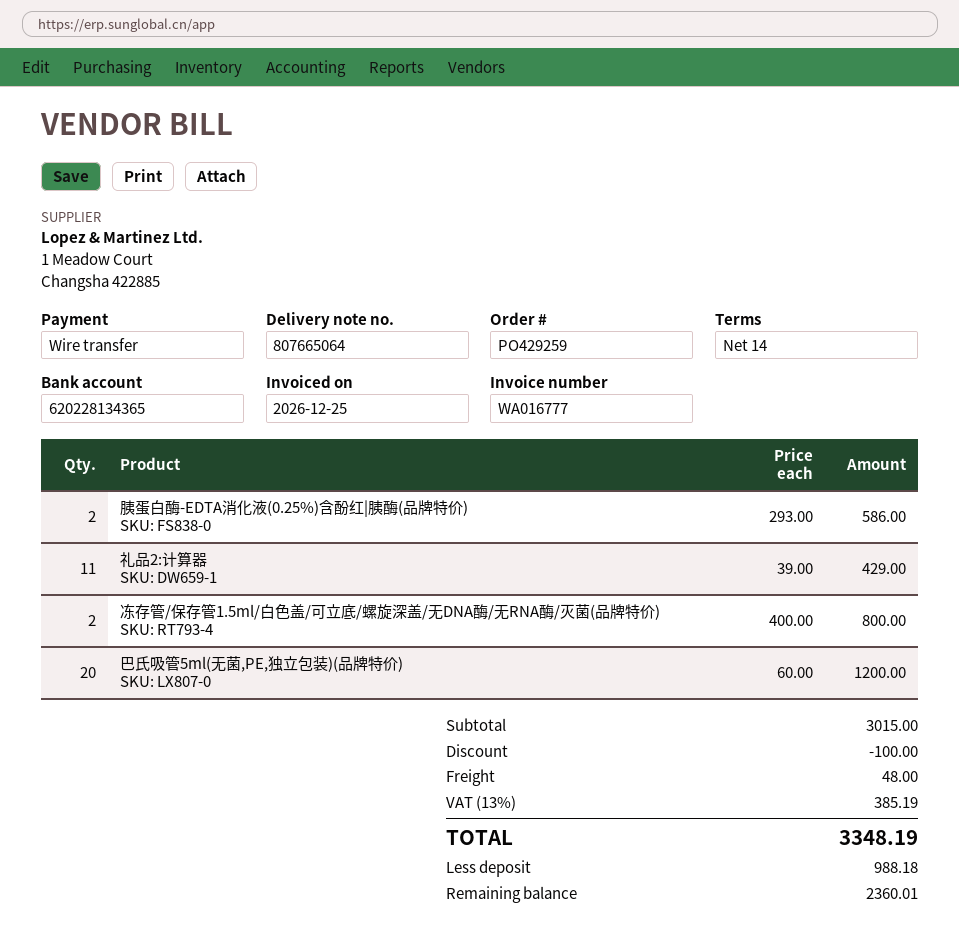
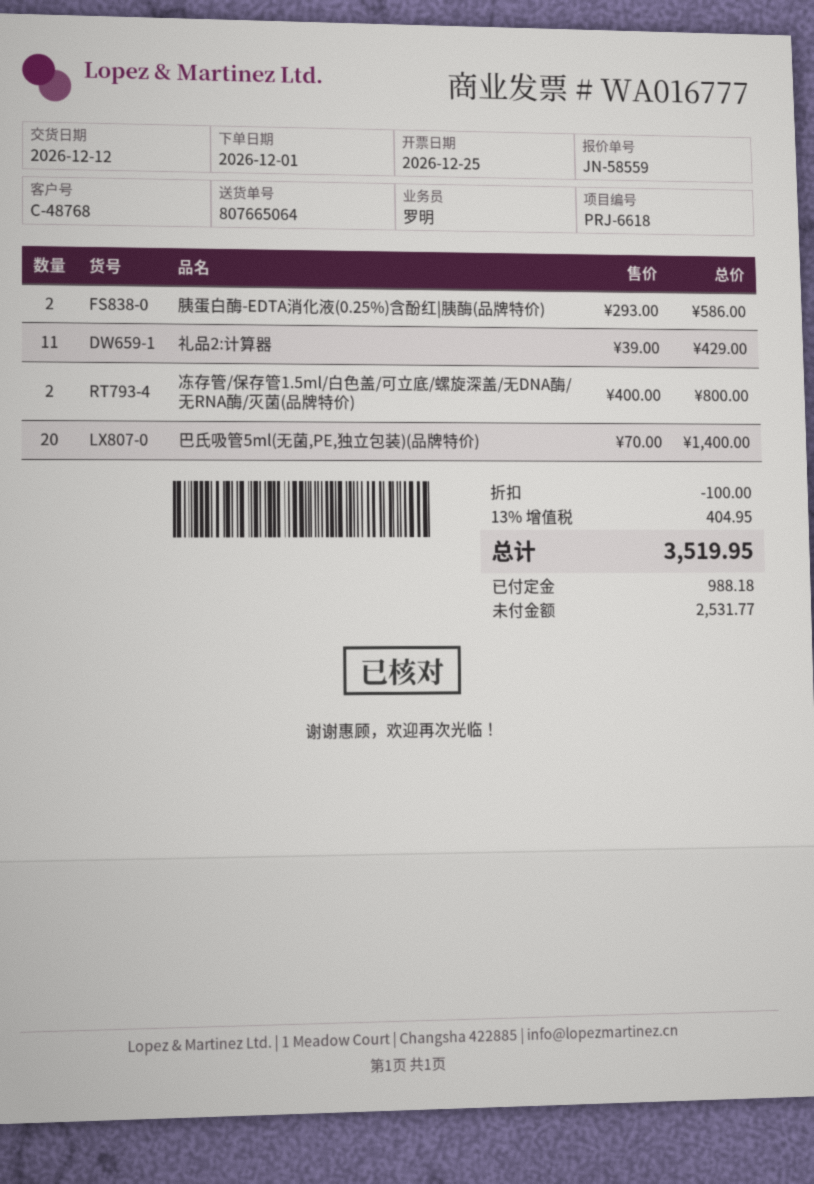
巴氏吸管5ml(无菌,PE,独立包装)(品牌特价): 20 x 60.00 = 1200.00 -> 20 x 70.00 = 1400.00
shipping: 48.00 -> none
tax: 13% = 385.19 -> 13% = 404.95
total: 3348.19 -> 3519.95
balance: 2360.01 -> 2531.77

